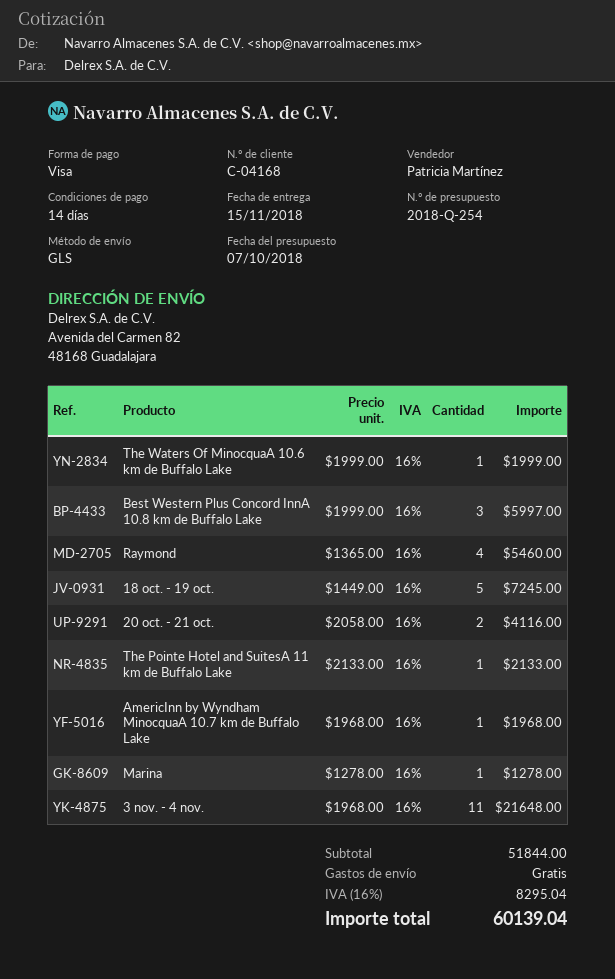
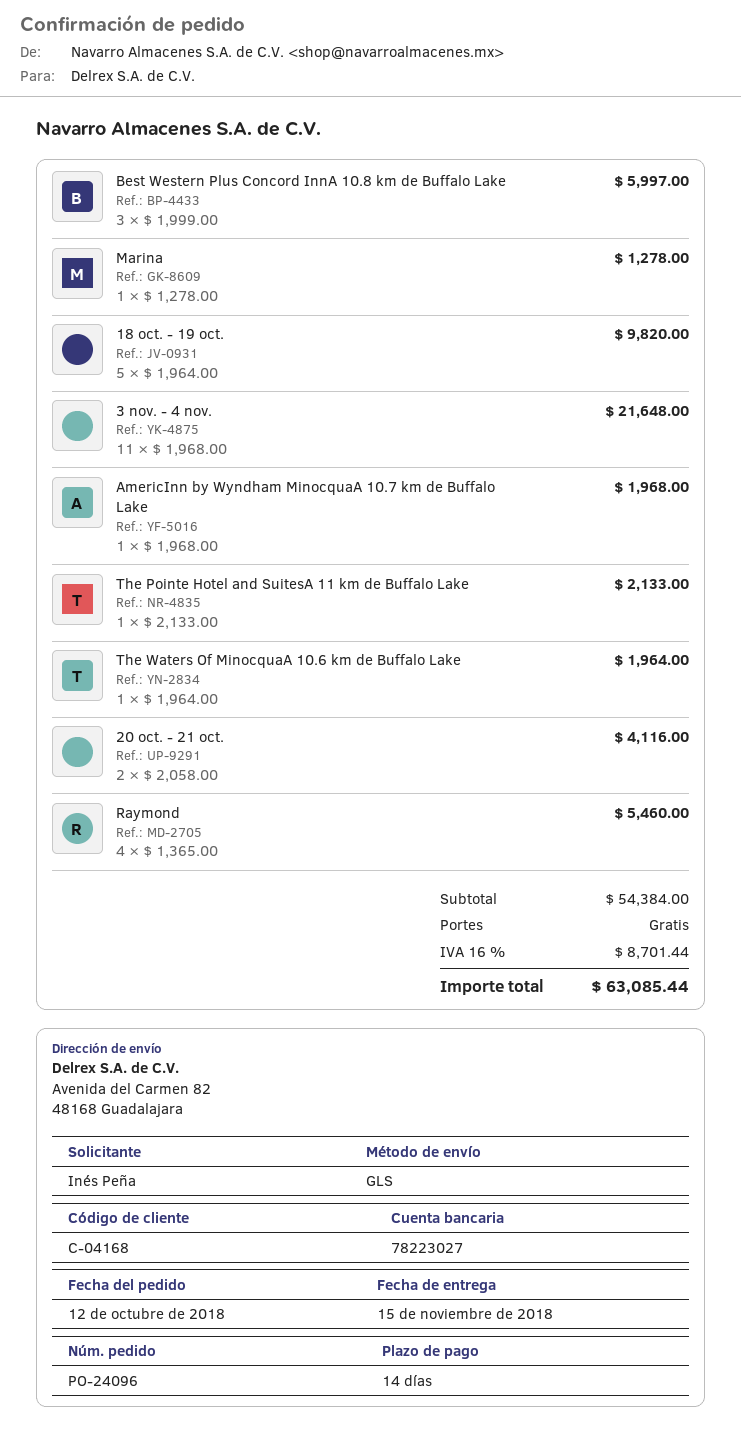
The Waters Of MinocquaA 10.6 km de Buffalo Lake: 1 x 1999.00 = 1999.00 -> 1 x 1964.00 = 1964.00
18 oct. - 19 oct.: 5 x 1449.00 = 7245.00 -> 5 x 1964.00 = 9820.00
subtotal: 51844.00 -> 54384.00
tax: 16% = 8295.04 -> 16% = 8701.44
total: 60139.04 -> 63085.44

